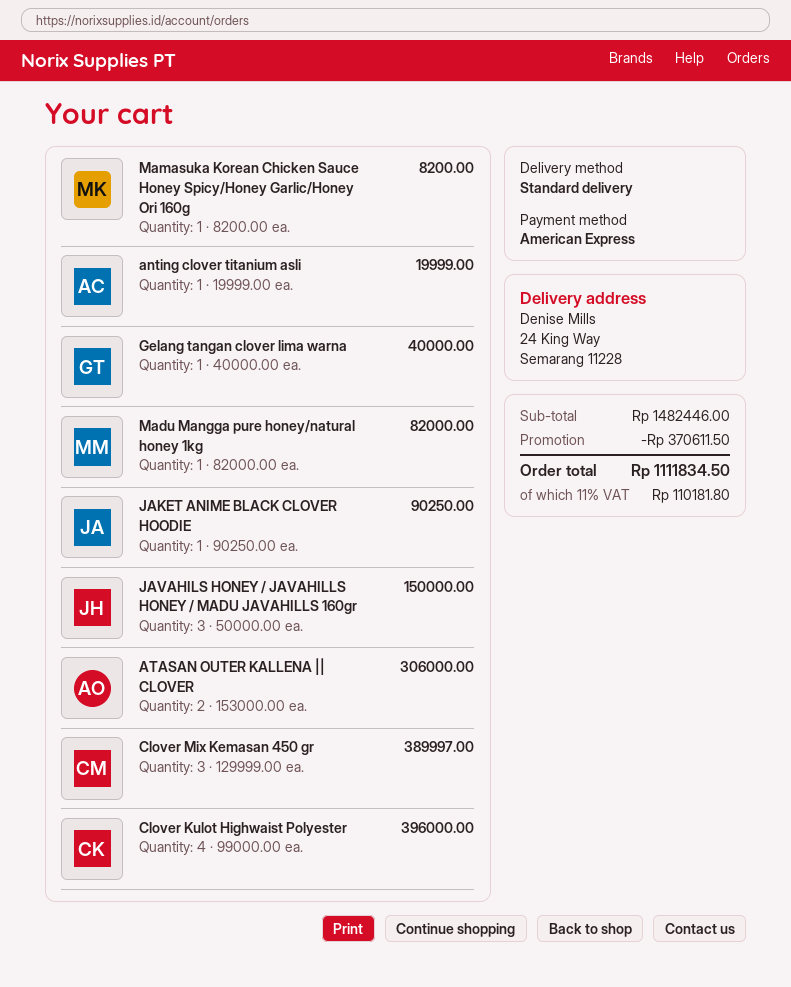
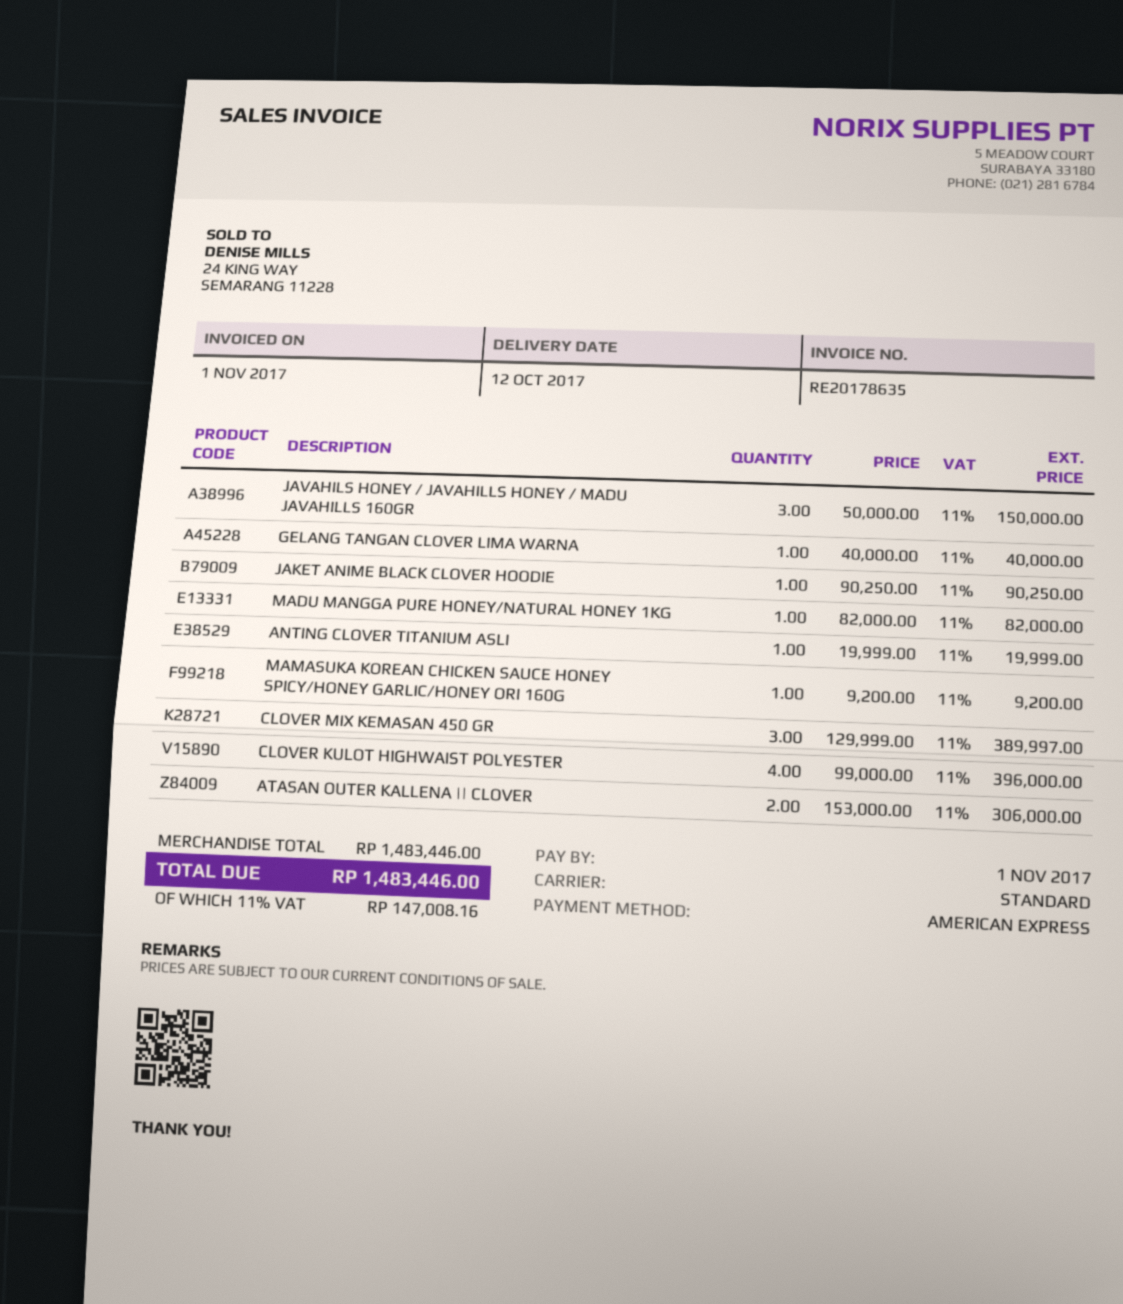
Mamasuka Korean Chicken Sauce Honey Spicy/Honey Garlic/Honey Ori 160g: 1 x 8200.00 = 8200.00 -> 1 x 9200.00 = 9200.00
subtotal: 1482446.00 -> 1483446.00
discount: 370611.50 -> none
tax: 11% = 110181.80 -> 11% = 147008.16
total: 1111834.50 -> 1483446.00

